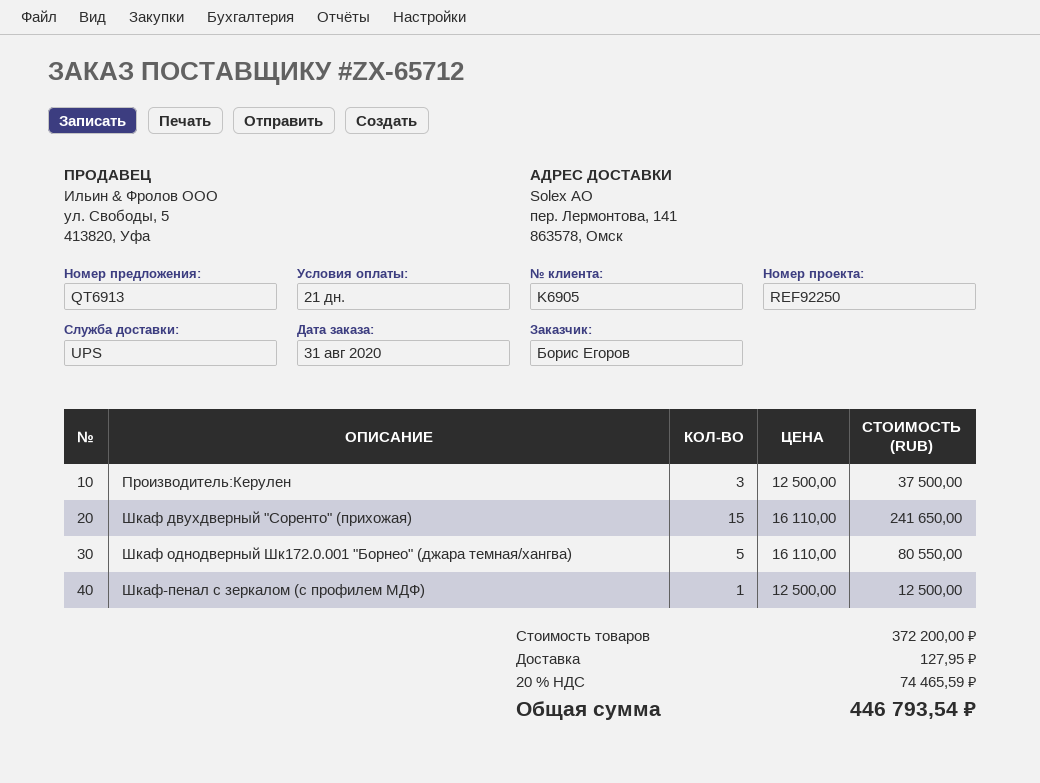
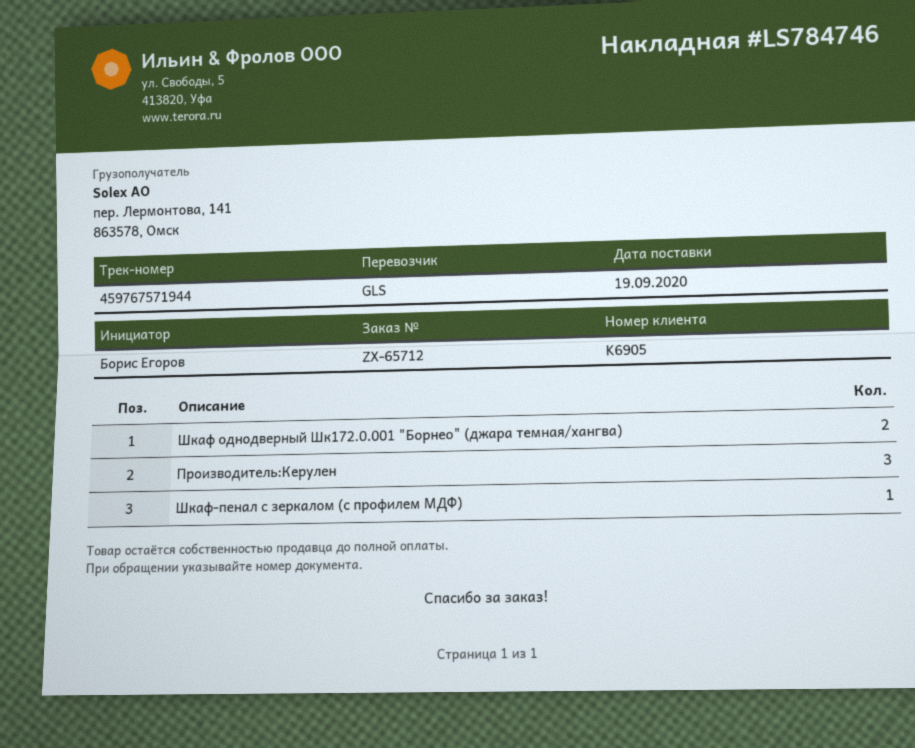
shipping method: UPS -> GLS
Шкаф двухдверный "Соренто" (прихожая): 15 -> none
Шкаф однодверный Шк172.0.001 "Борнео" (джара темная/хангва): 5 -> 2

